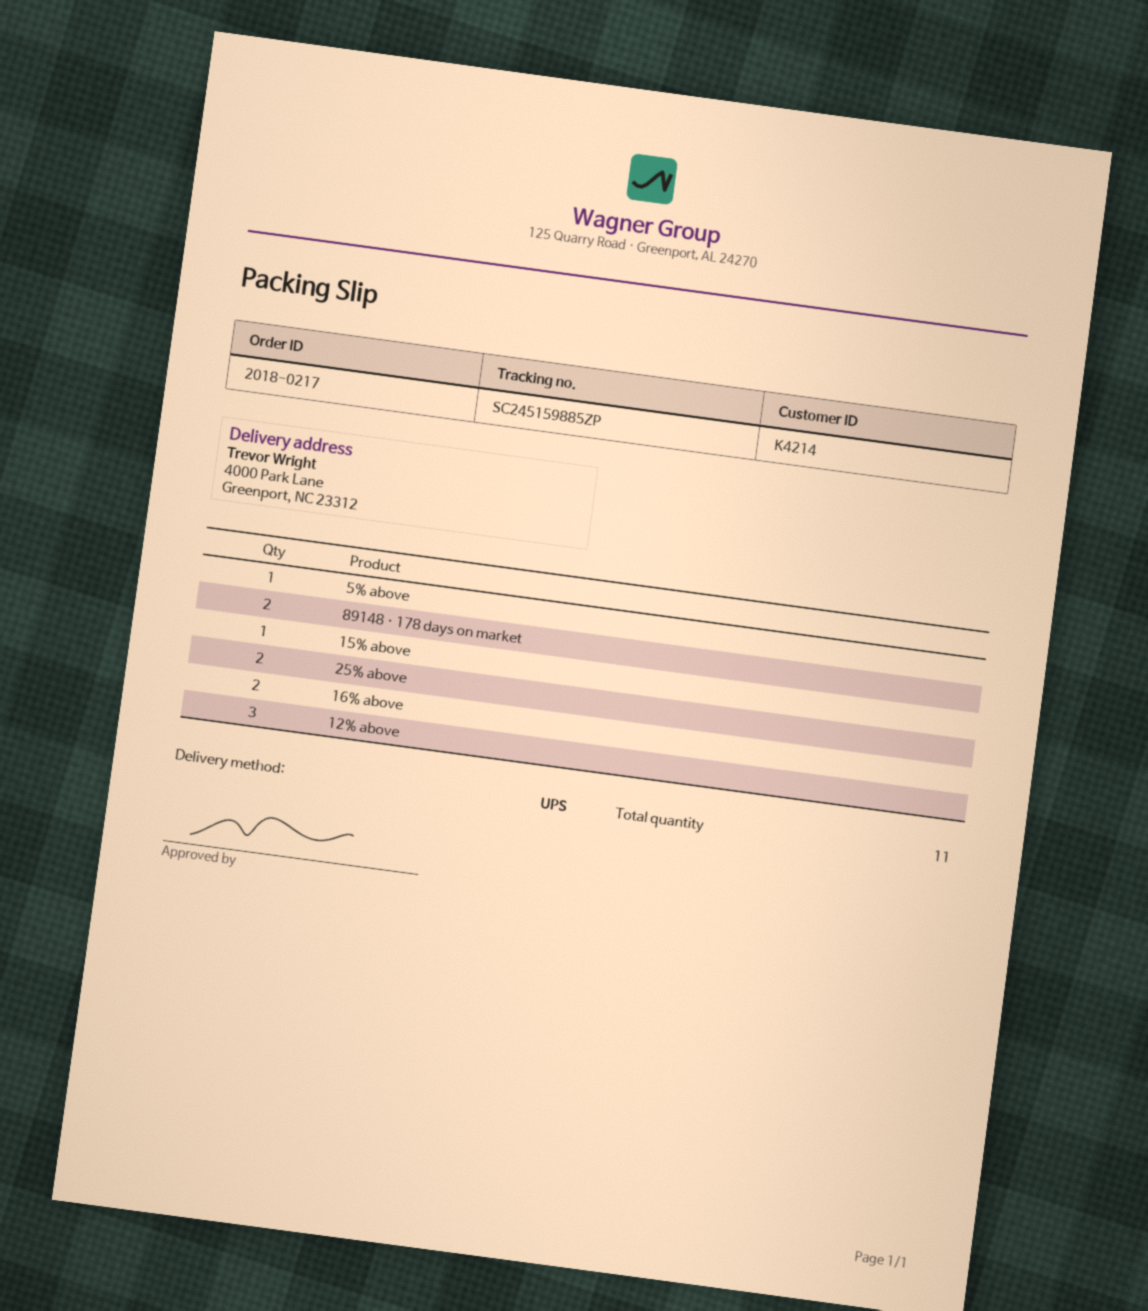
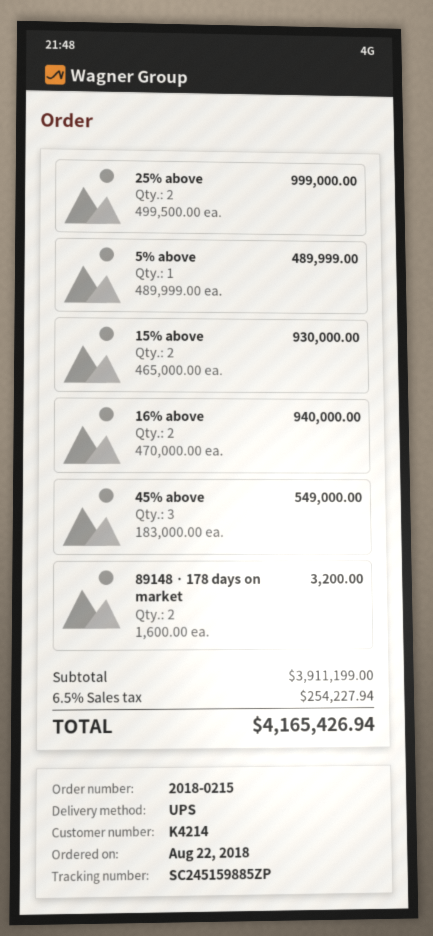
order number: 2018-0217 -> 2018-0215
15% above: 1 -> 2
12% above: 3 -> none
45% above: none -> 3

